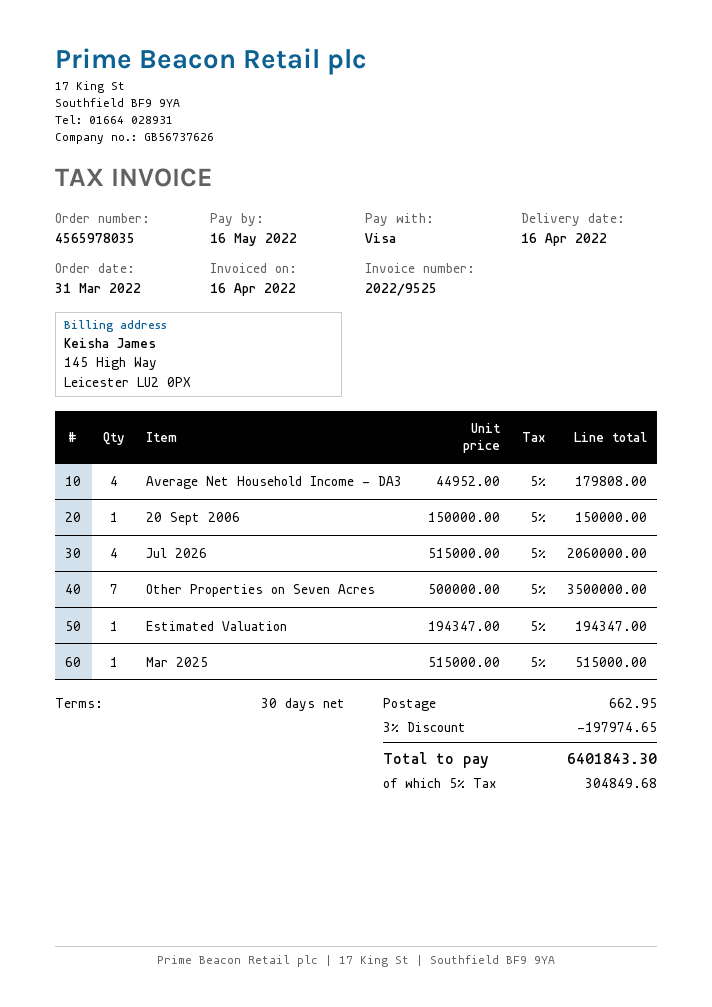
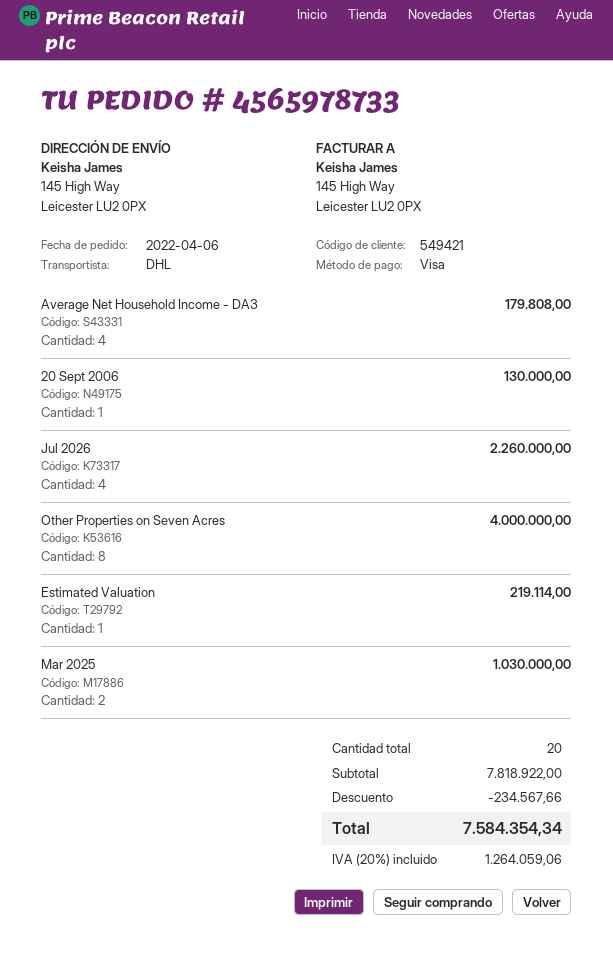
order number: 4565978035 -> 4565978733
order date: 2022-03-31 -> 2022-04-06
20 Sept 2006: 1 for 150000.00 -> 1 for 130000.00
Jul 2026: 4 for 2060000.00 -> 4 for 2260000.00
Other Properties on Seven Acres: 7 for 3500000.00 -> 8 for 4000000.00
Estimated Valuation: 1 for 194347.00 -> 1 for 219114.00
Mar 2025: 1 for 515000.00 -> 2 for 1030000.00
discount: 197974.65 -> 234567.66
shipping: 662.95 -> none
tax: 5% = 304849.68 -> 20% = 1264059.06
total: 6401843.30 -> 7584354.34

